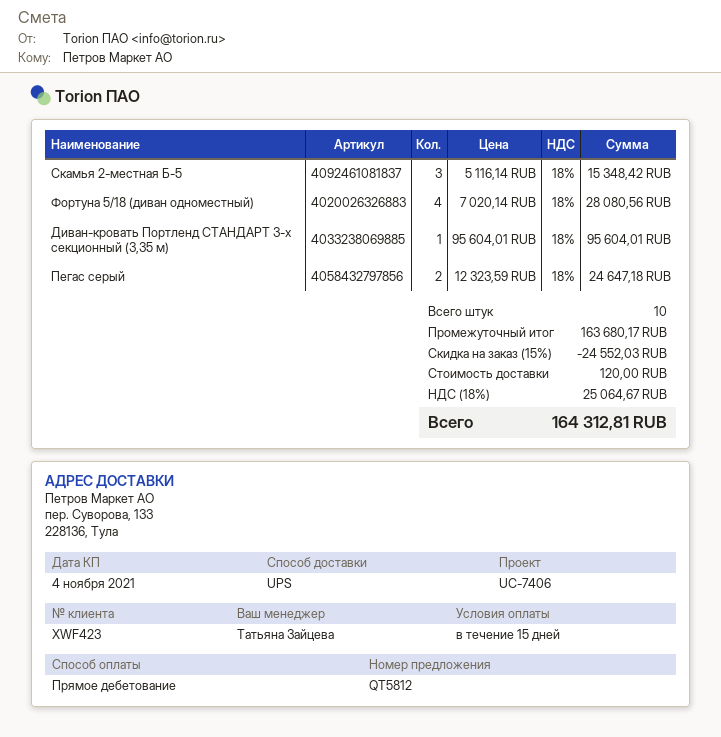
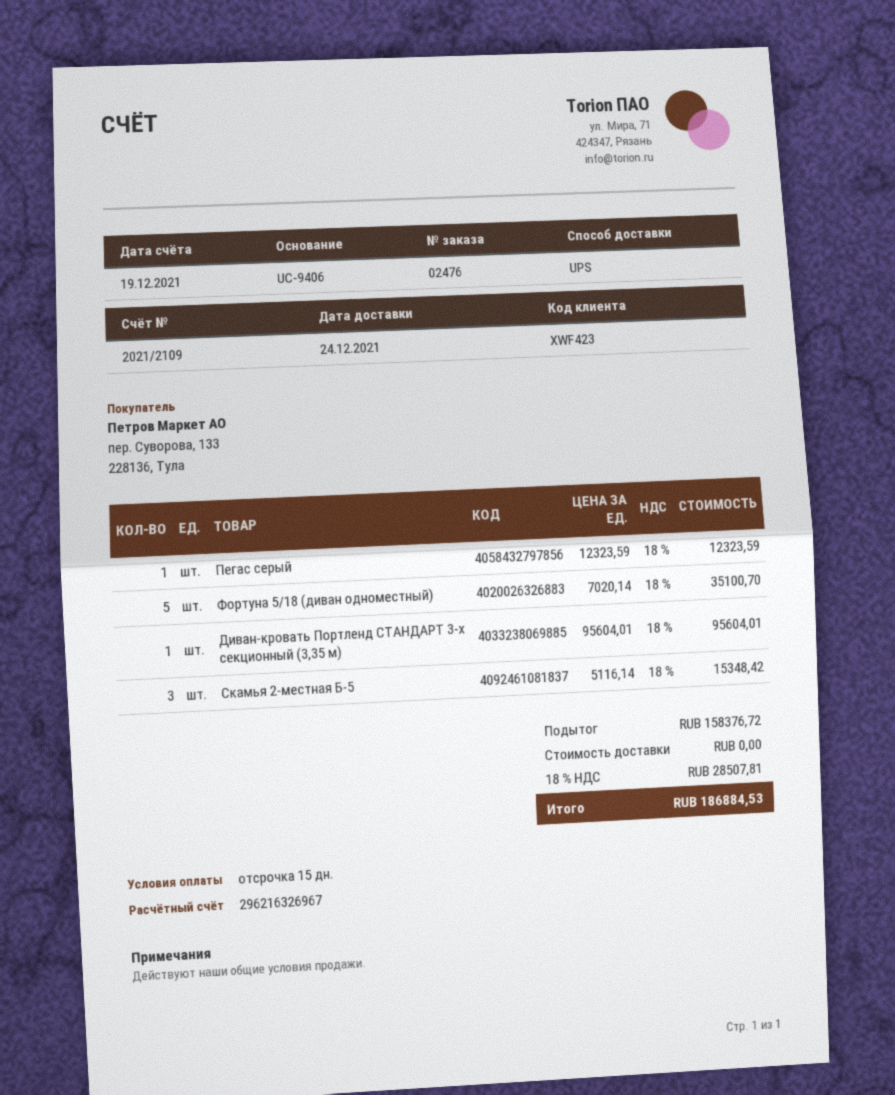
reference: UC-7406 -> UC-9406
Фортуна 5/18 (диван одноместный): 4 x 7020.14 = 28080.56 -> 5 x 7020.14 = 35100.70
Пегас серый: 2 x 12323.59 = 24647.18 -> 1 x 12323.59 = 12323.59
subtotal: 163680.17 -> 158376.72
discount: 15% = 24552.03 -> none
shipping: 120.00 -> 0.00
tax: 18% = 25064.67 -> 18% = 28507.81
total: 164312.81 -> 186884.53

